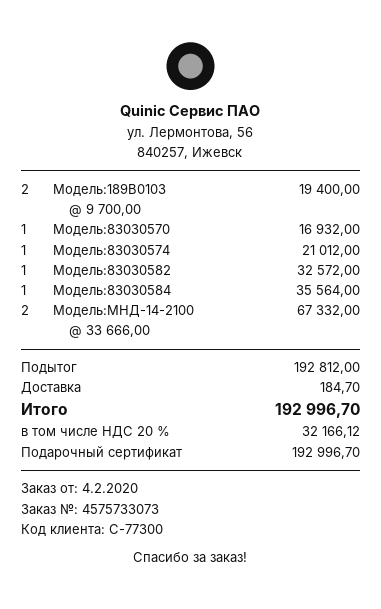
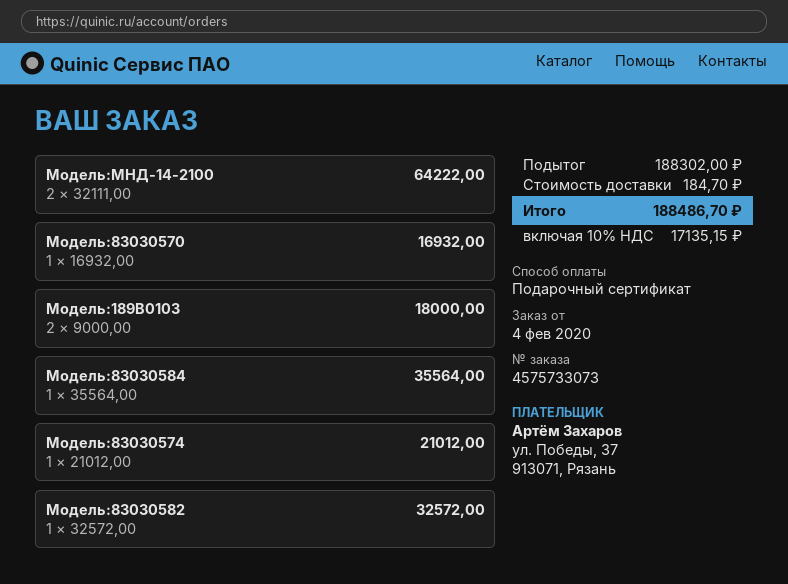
Модель:189B0103: 2 x 9700.00 = 19400.00 -> 2 x 9000.00 = 18000.00
Модель:МНД-14-2100: 2 x 33666.00 = 67332.00 -> 2 x 32111.00 = 64222.00
subtotal: 192812.00 -> 188302.00
tax: 20% = 32166.12 -> 10% = 17135.15
total: 192996.70 -> 188486.70

